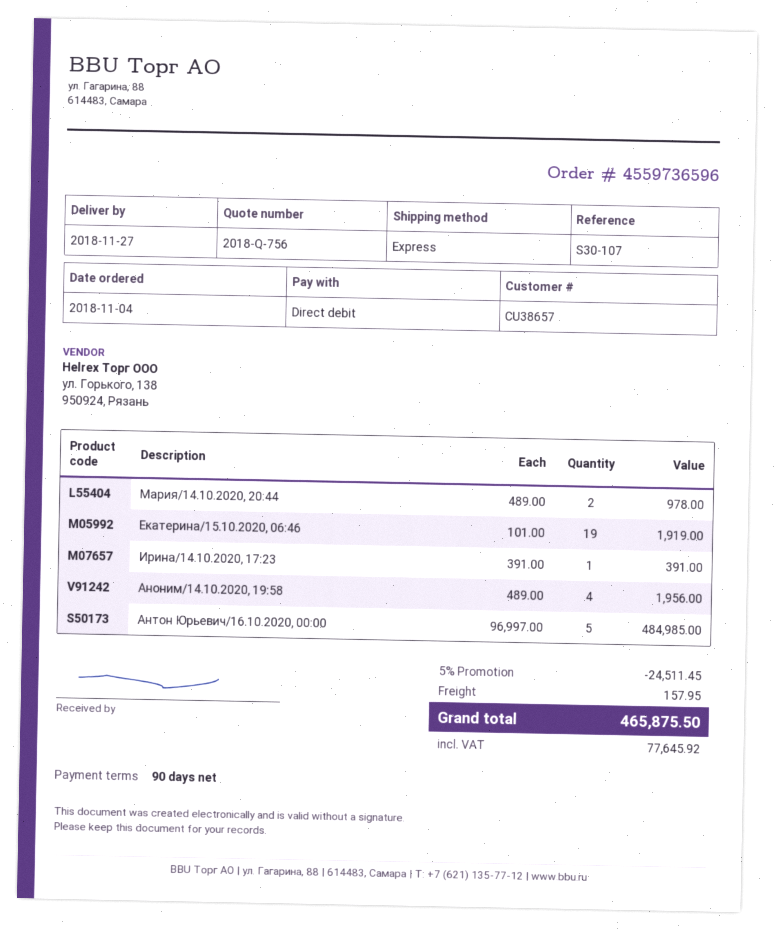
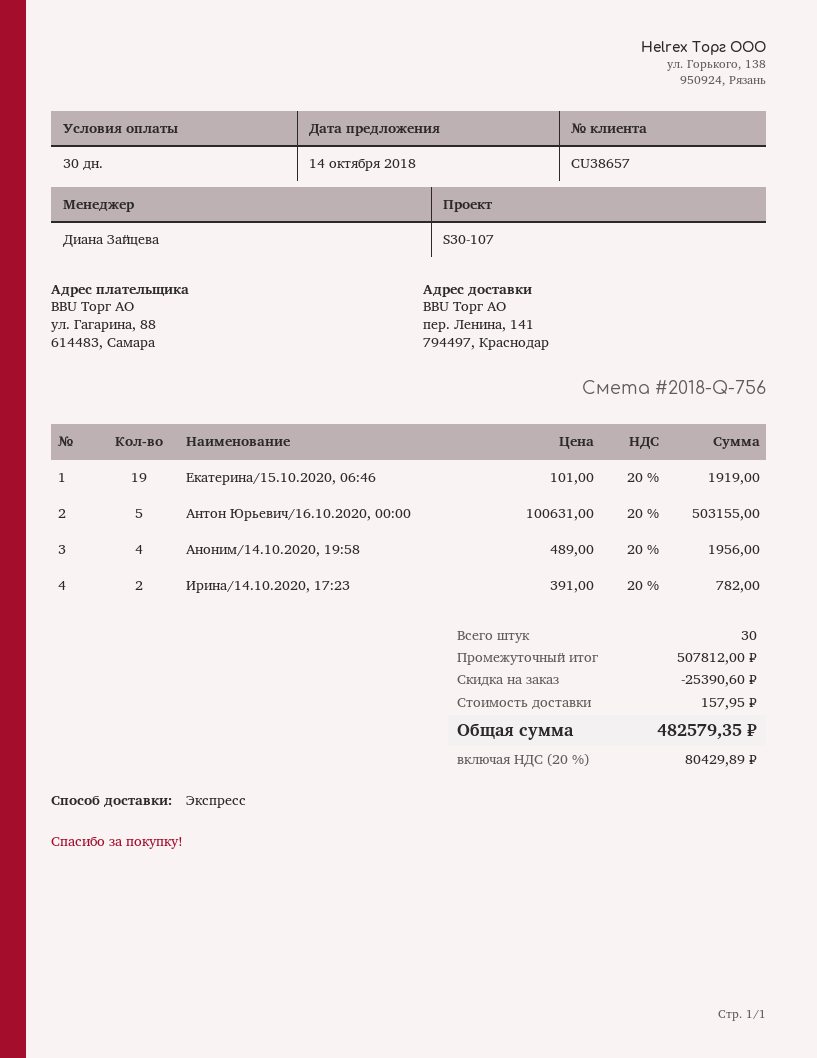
payment terms: 90 days -> 30 days
Мария/14.10.2020, 20:44: 2 x 489.00 = 978.00 -> none
Ирина/14.10.2020, 17:23: 1 x 391.00 = 391.00 -> 2 x 391.00 = 782.00
Антон Юрьевич/16.10.2020, 00:00: 5 x 96997.00 = 484985.00 -> 5 x 100631.00 = 503155.00
discount: 24511.45 -> 25390.60
tax: 77645.92 -> 80429.89
total: 465875.50 -> 482579.35

